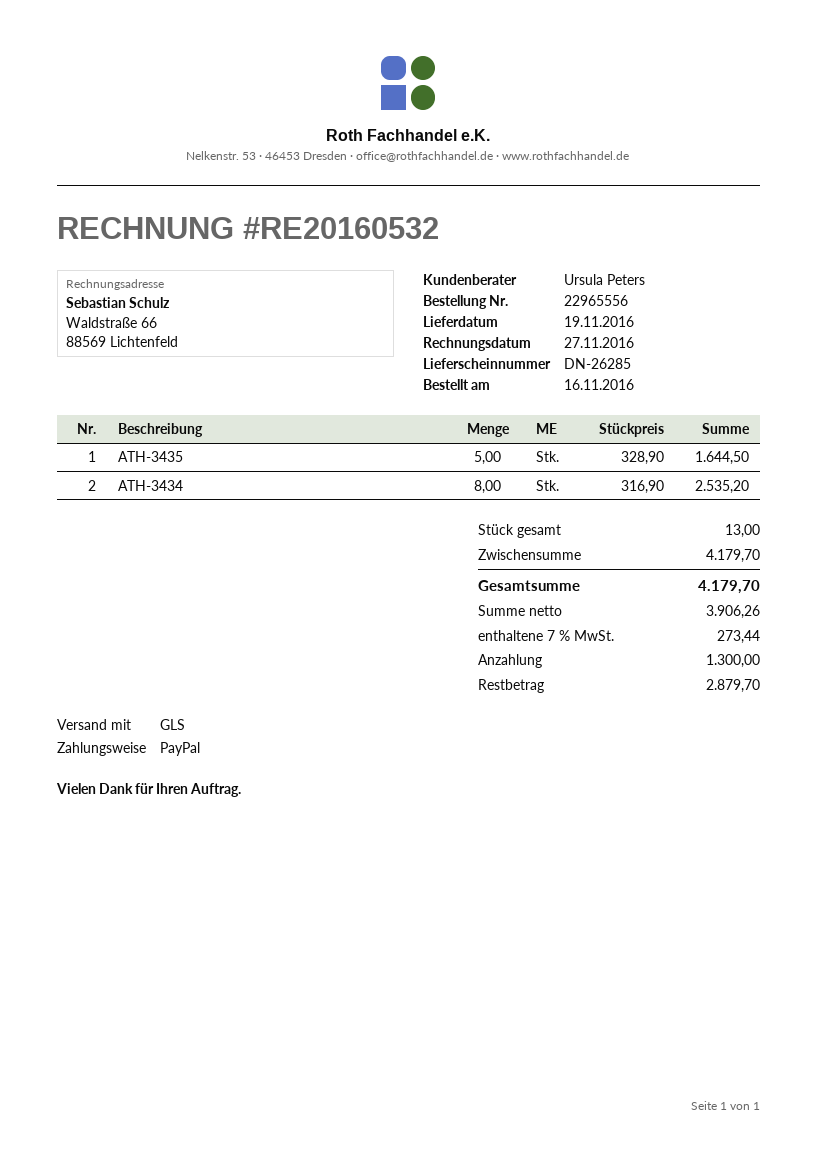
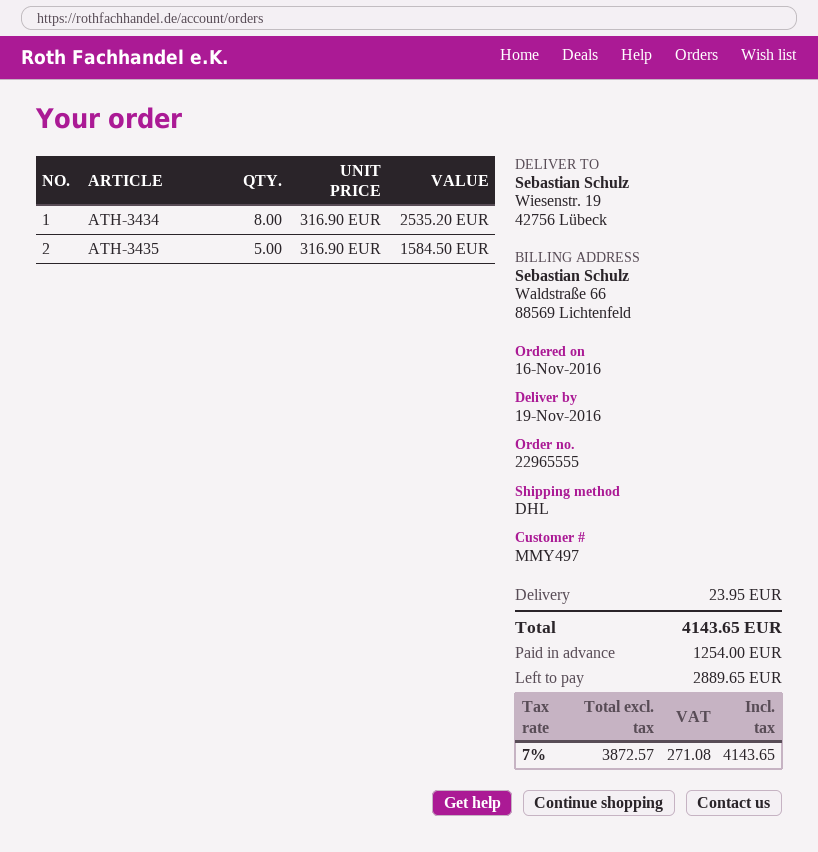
order number: 22965556 -> 22965555
shipping method: GLS -> DHL
ATH-3435: 5 x 328.90 = 1644.50 -> 5 x 316.90 = 1584.50
shipping: none -> 23.95
net: 3906.26 -> 3872.57
tax: 7% = 273.44 -> 7% = 271.08
total: 4179.70 -> 4143.65
deposit: 1300.00 -> 1254.00
balance: 2879.70 -> 2889.65

